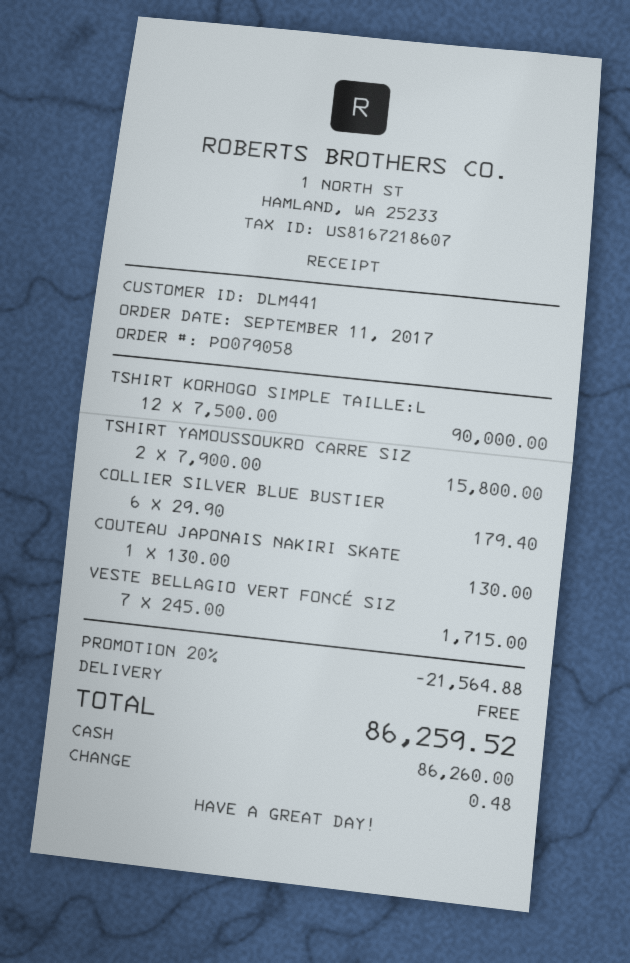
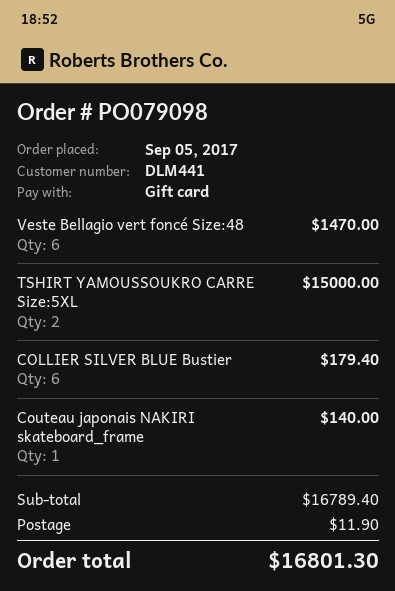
order number: PO079058 -> PO079098
order date: 2017-09-11 -> 2017-09-05
payment method: cash -> gift card
TSHIRT KORHOGO SIMPLE TAILLE:L: 12 for 90000.00 -> none
TSHIRT YAMOUSSOUKRO CARRE SIZ: 2 for 15800.00 -> 2 for 15000.00
COUTEAU JAPONAIS NAKIRI SKATE: 1 for 130.00 -> 1 for 140.00
VESTE BELLAGIO VERT FONCÉ SIZ: 7 for 1715.00 -> 6 for 1470.00
discount: 20% = 21564.88 -> none
shipping: 0.00 -> 11.90
total: 86259.52 -> 16801.30

